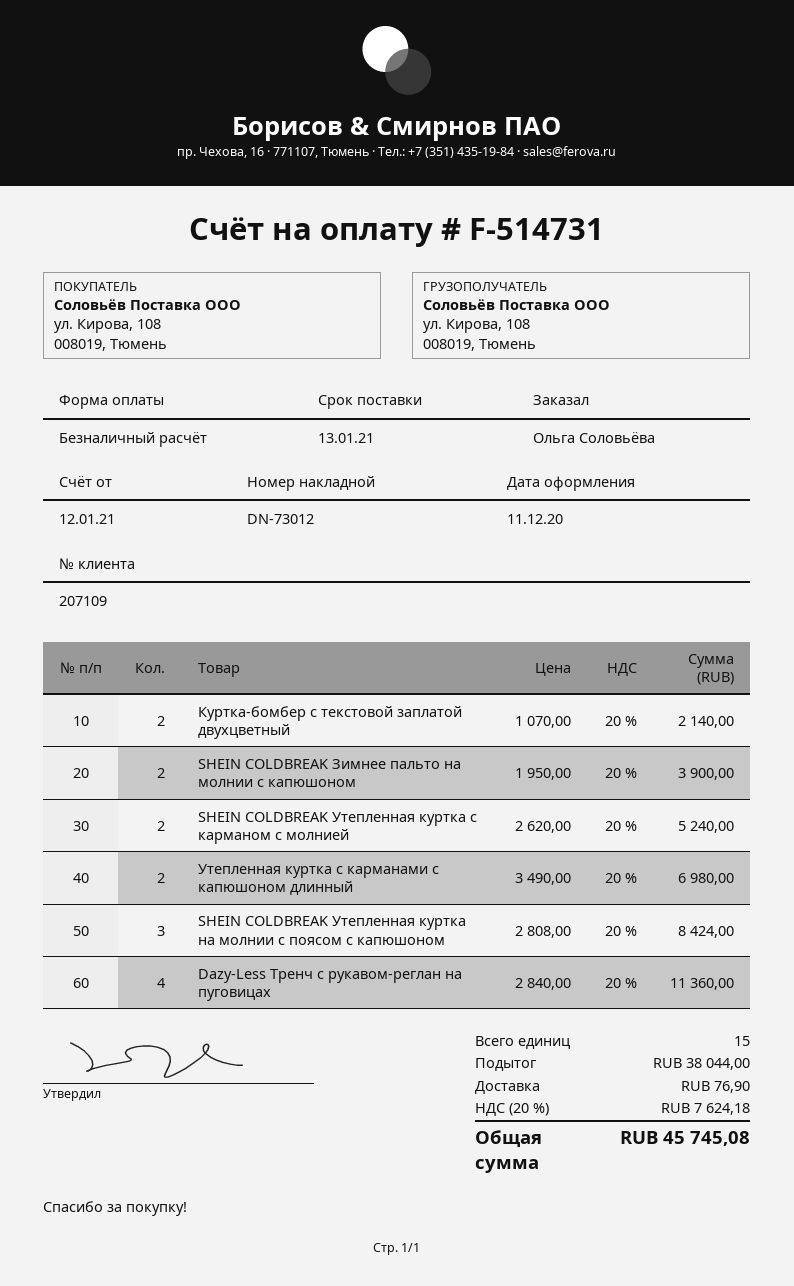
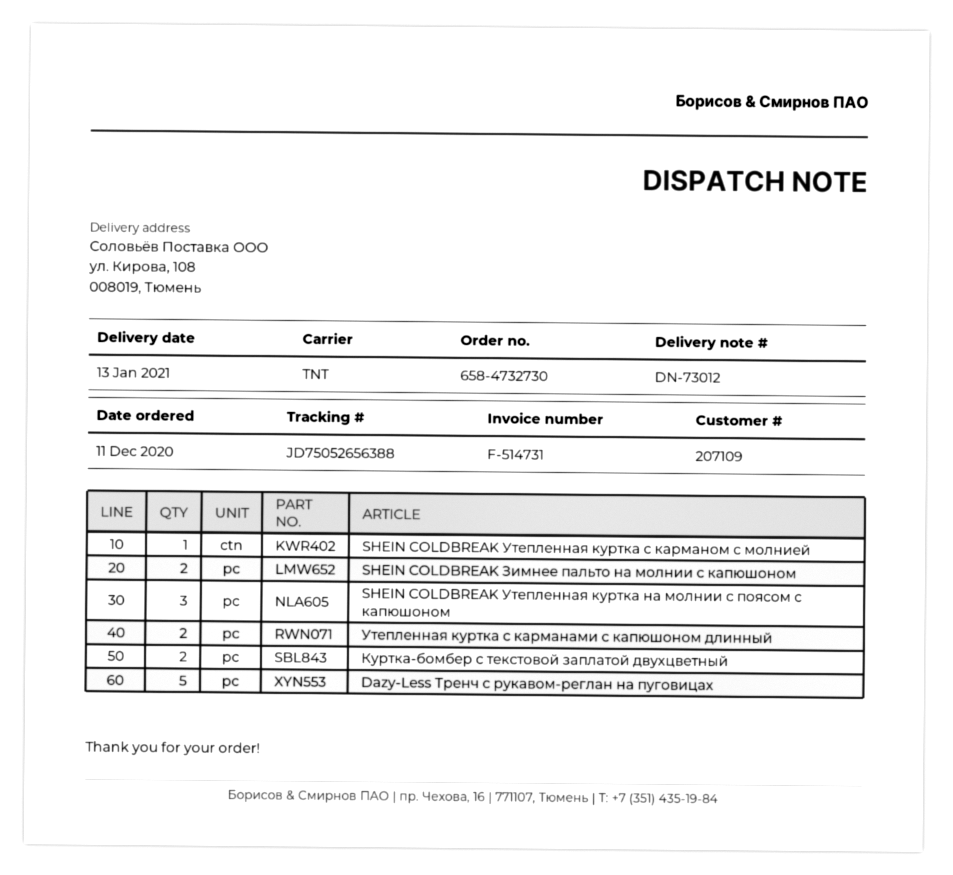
SHEIN COLDBREAK Утепленная куртка с карманом с молнией: 2 -> 1
Dazy-Less Тренч с рукавом-реглан на пуговицах: 4 -> 5

